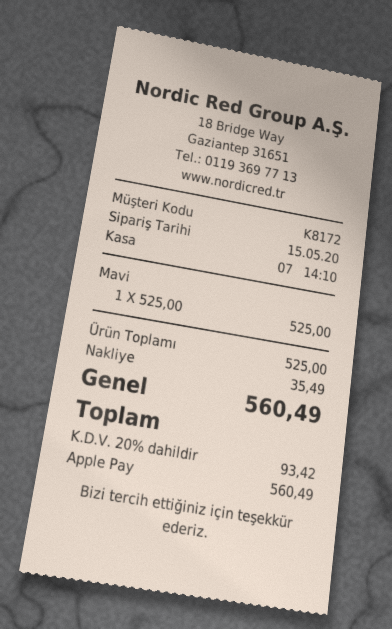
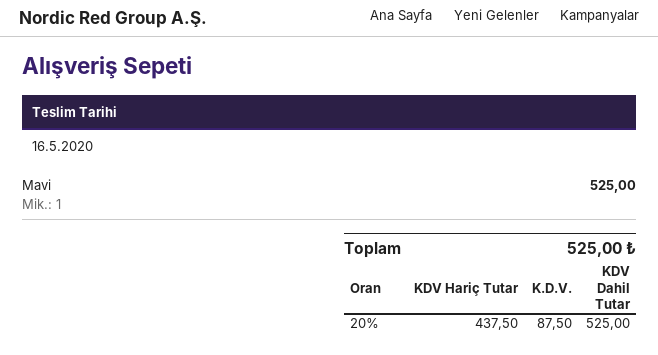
shipping: 35.49 -> none
tax: 20% = 93.42 -> 20% = 87.50
total: 560.49 -> 525.00

